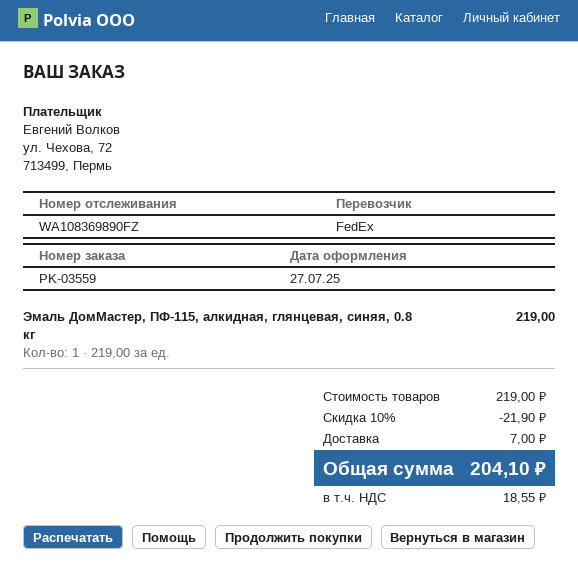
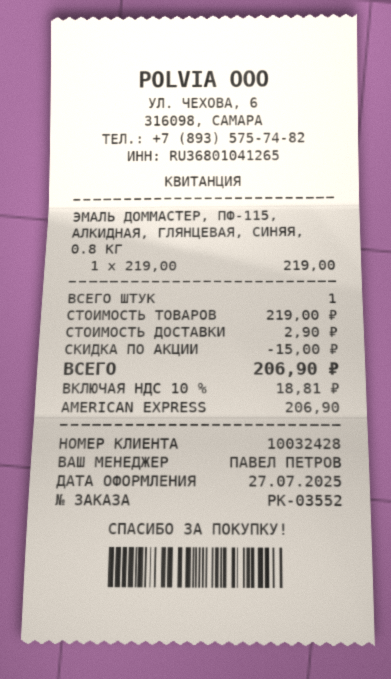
order number: PK-03559 -> PK-03552
discount: 21.90 -> 15.00
shipping: 7.00 -> 2.90
tax: 18.55 -> 18.81
total: 204.10 -> 206.90

